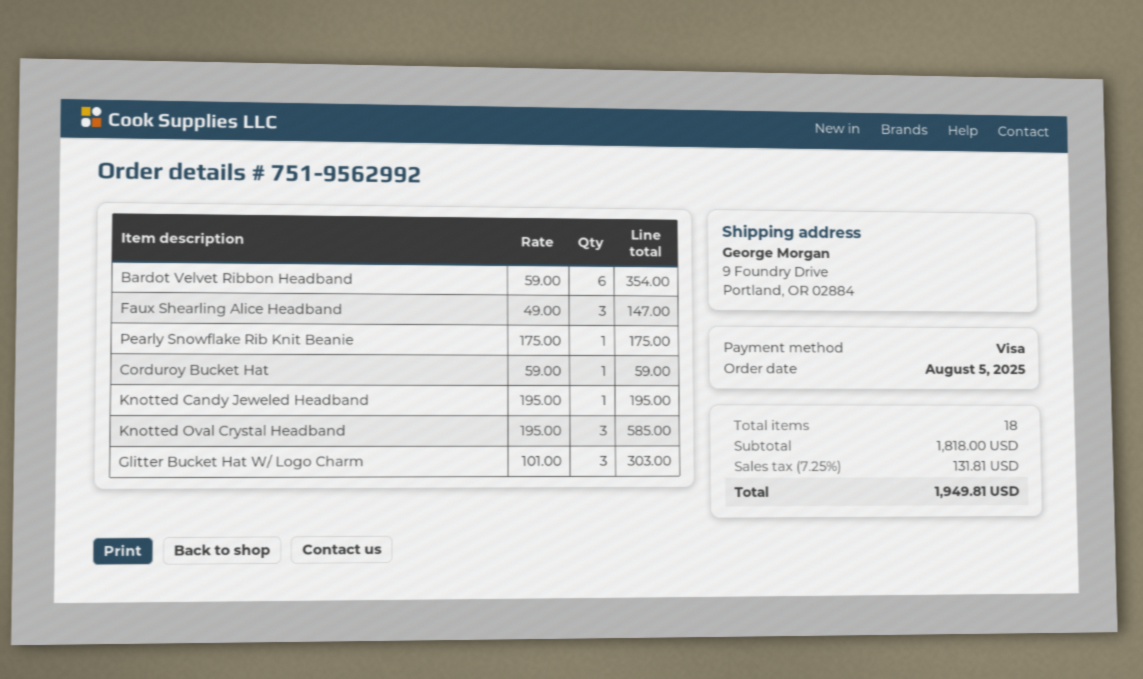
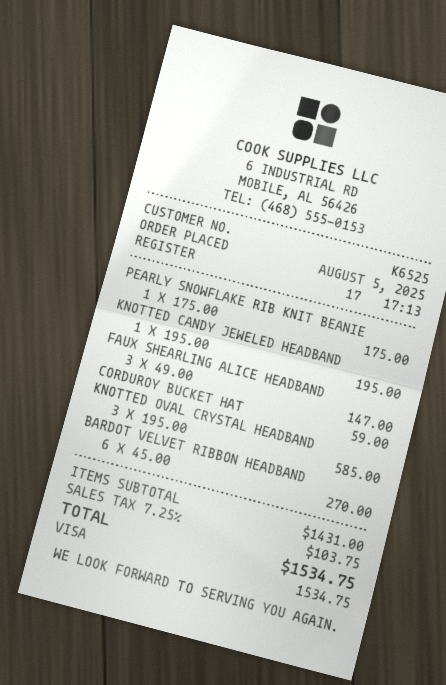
Bardot Velvet Ribbon Headband: 6 x 59.00 = 354.00 -> 6 x 45.00 = 270.00
Glitter Bucket Hat W/ Logo Charm: 3 x 101.00 = 303.00 -> none
subtotal: 1818.00 -> 1431.00
tax: 7.25% = 131.81 -> 7.25% = 103.75
total: 1949.81 -> 1534.75

